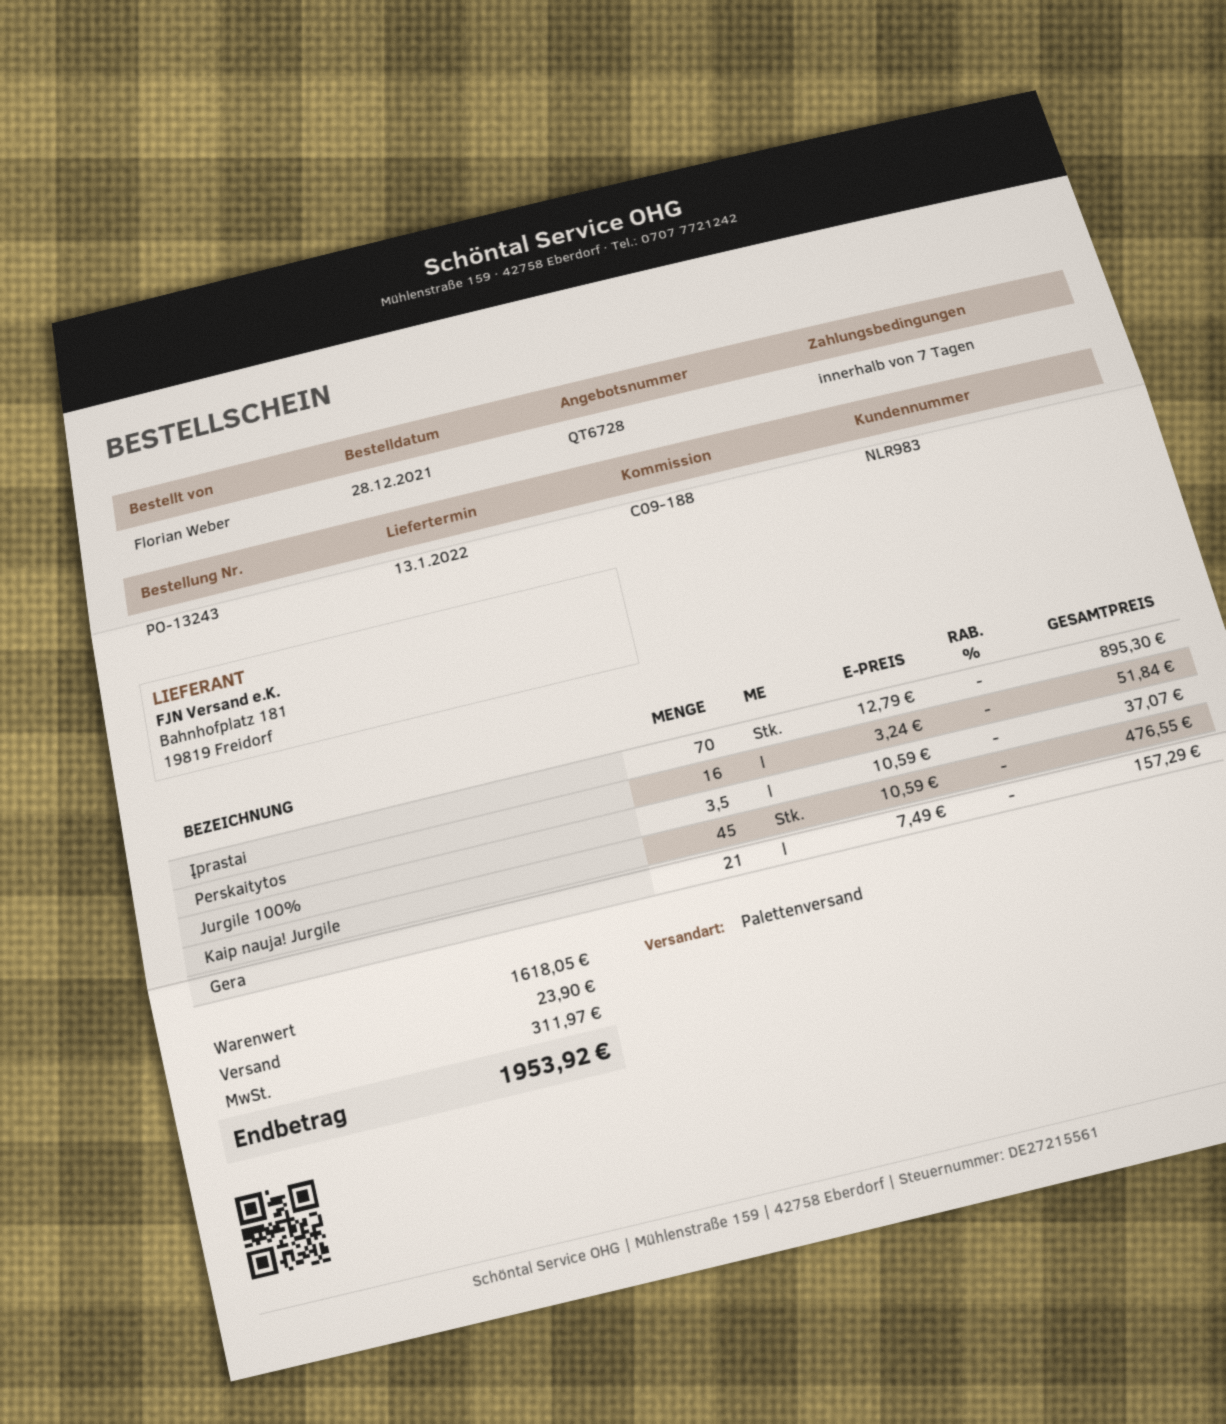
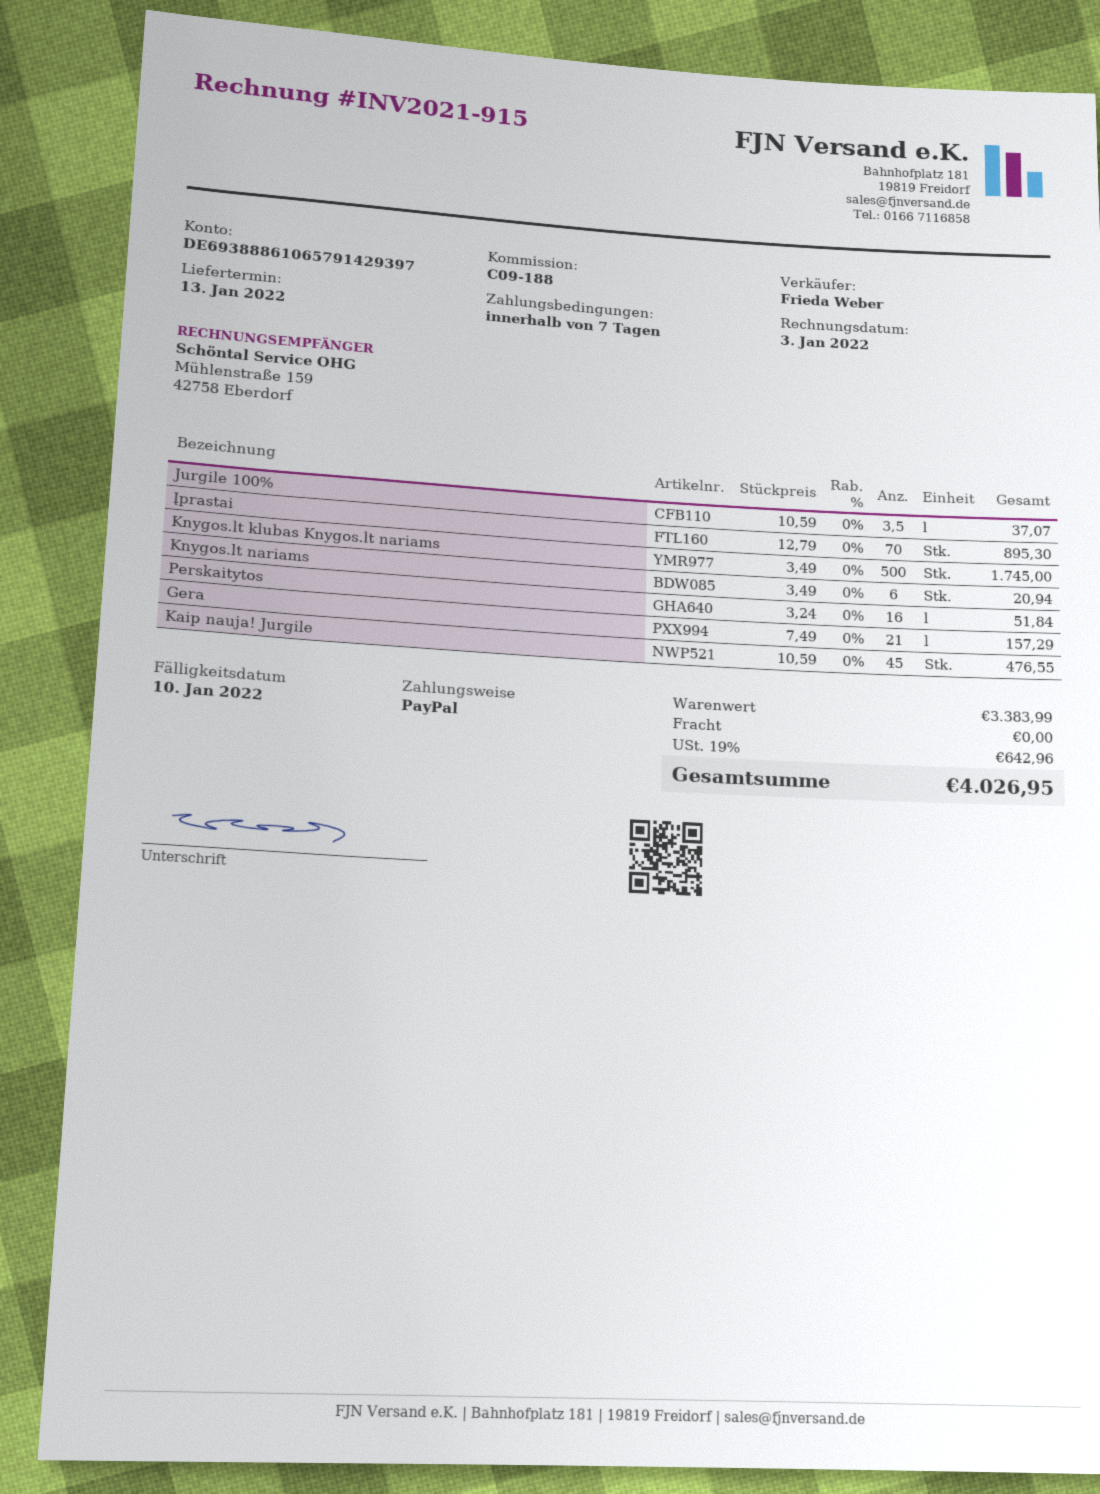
Knygos.lt klubas Knygos.lt nariams: none -> 500 x 3.49 = 1745.00
Knygos.lt nariams: none -> 6 x 3.49 = 20.94
subtotal: 1618.05 -> 3383.99
shipping: 23.90 -> 0.00
tax: 311.97 -> 642.96
total: 1953.92 -> 4026.95

